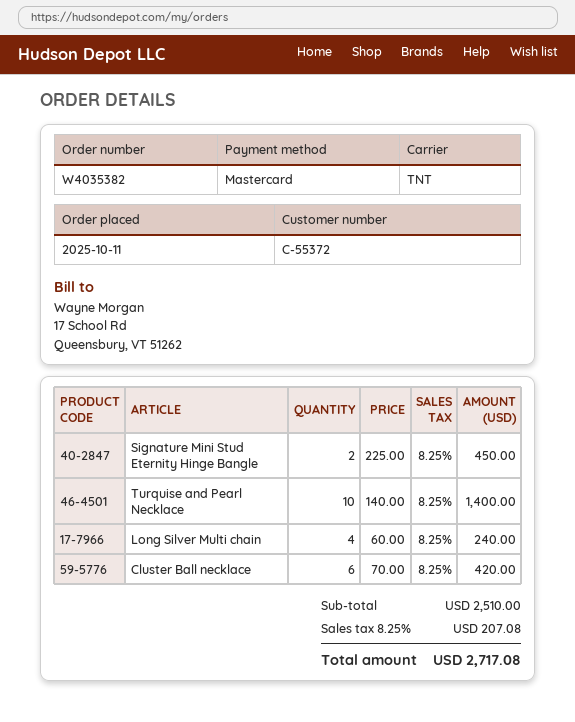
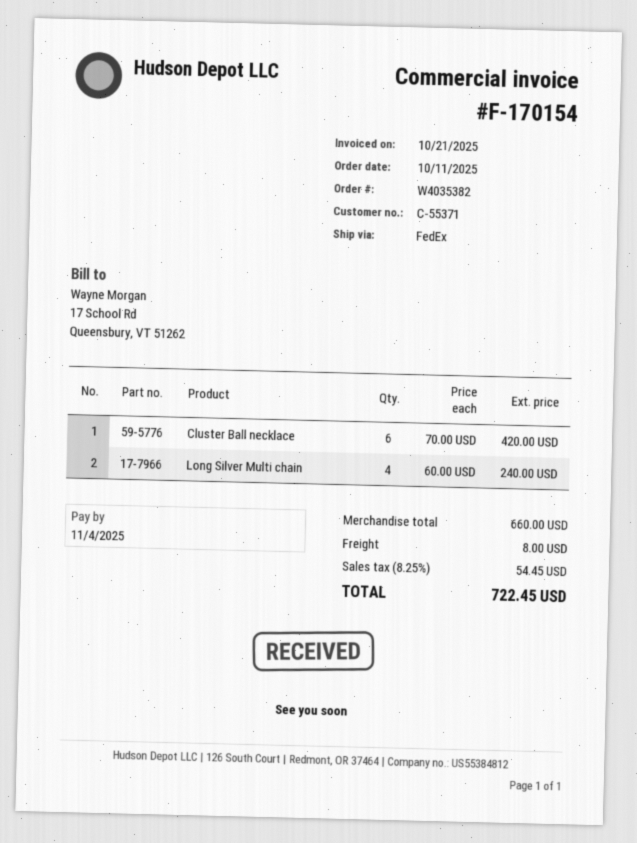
customer number: C-55372 -> C-55371
shipping method: TNT -> FedEx
Signature Mini Stud Eternity Hinge Bangle: 2 x 225.00 = 450.00 -> none
Turquise and Pearl Necklace: 10 x 140.00 = 1400.00 -> none
subtotal: 2510.00 -> 660.00
shipping: none -> 8.00
tax: 8.25% = 207.08 -> 8.25% = 54.45
total: 2717.08 -> 722.45

